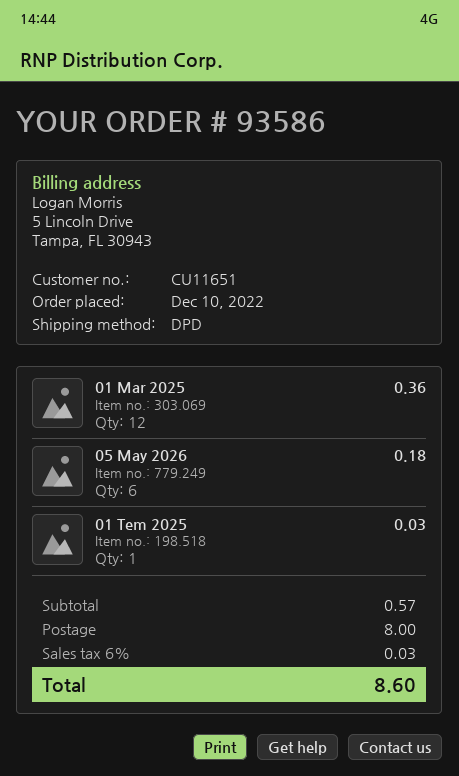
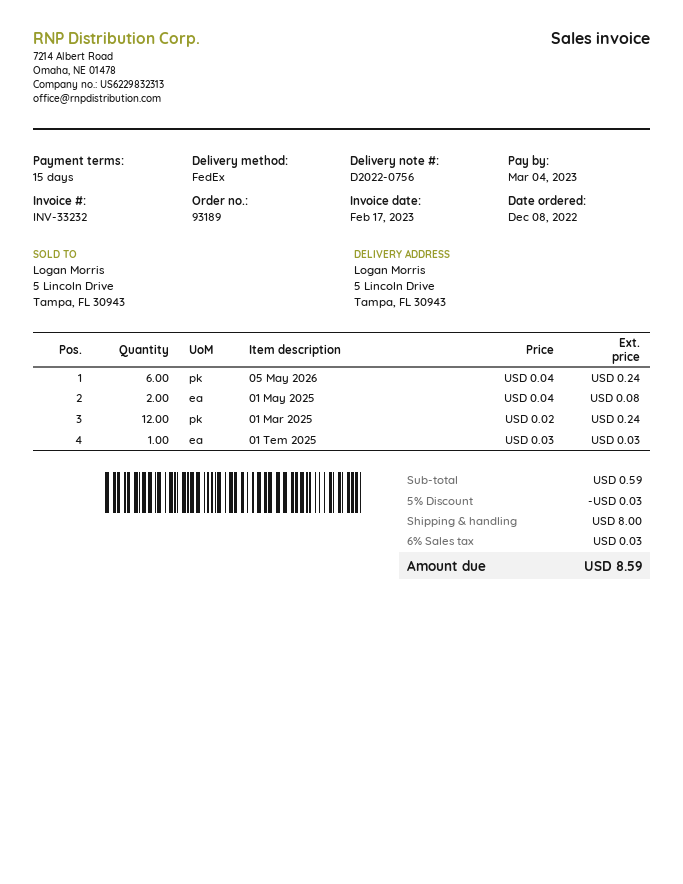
order number: 93586 -> 93189
order date: 2022-12-10 -> 2022-12-08
shipping method: DPD -> FedEx
01 Mar 2025: 12 for 0.36 -> 12 for 0.24
05 May 2026: 6 for 0.18 -> 6 for 0.24
01 May 2025: none -> 2 for 0.08
subtotal: 0.57 -> 0.59
discount: none -> 5% = 0.03
total: 8.60 -> 8.59

